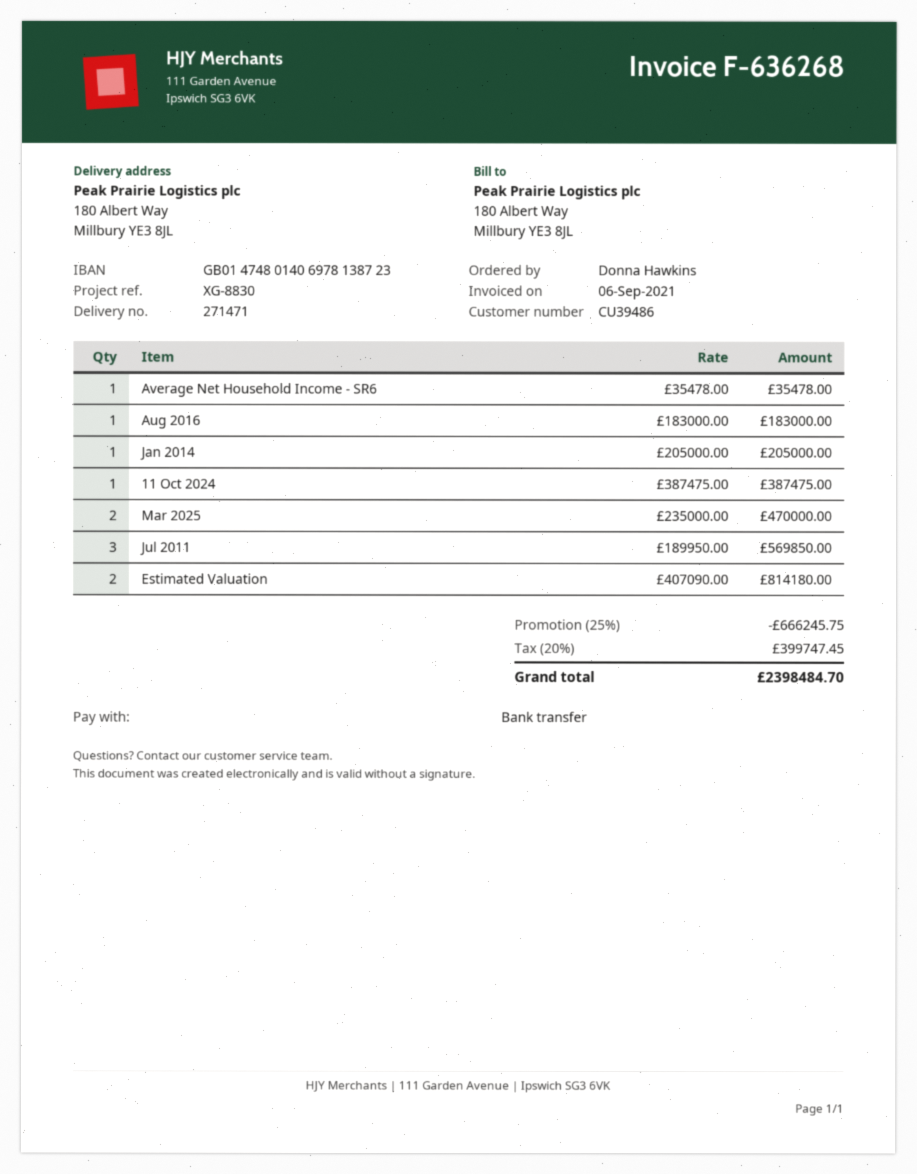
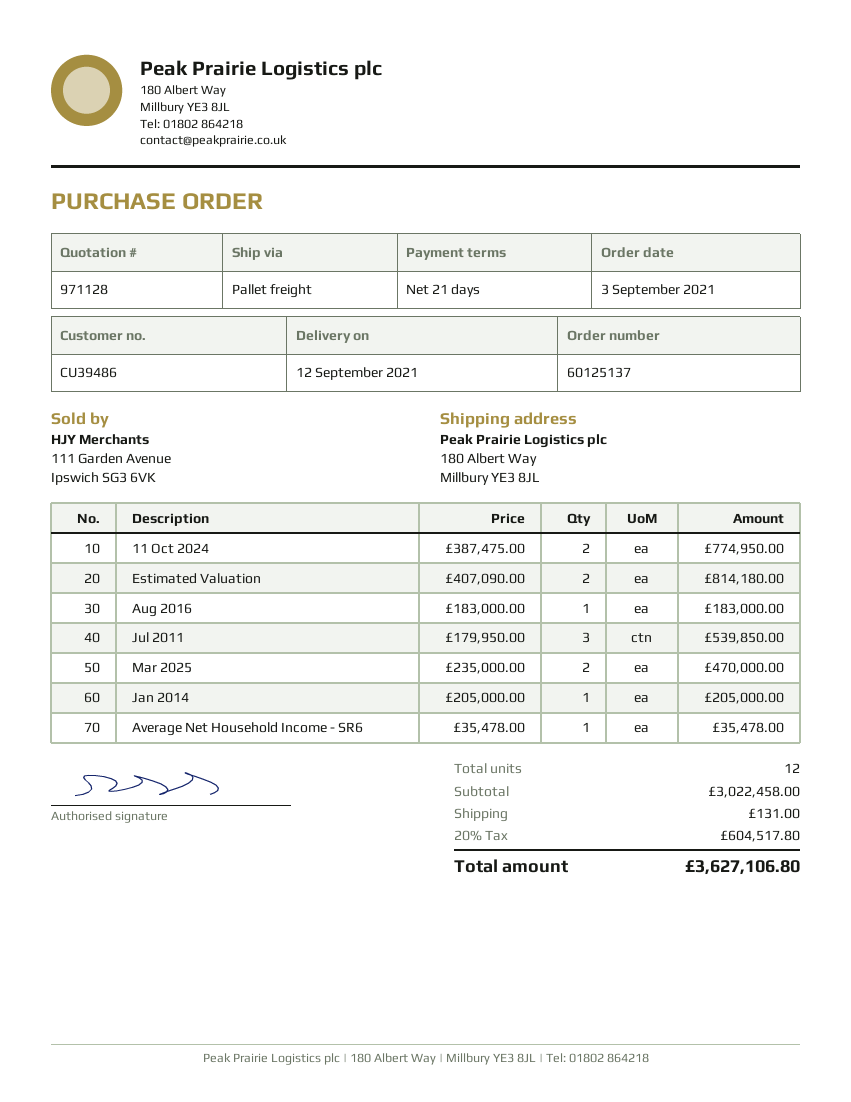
11 Oct 2024: 1 x 387475.00 = 387475.00 -> 2 x 387475.00 = 774950.00
Jul 2011: 3 x 189950.00 = 569850.00 -> 3 x 179950.00 = 539850.00
discount: 25% = 666245.75 -> none
shipping: none -> 131.00
tax: 20% = 399747.45 -> 20% = 604517.80
total: 2398484.70 -> 3627106.80

